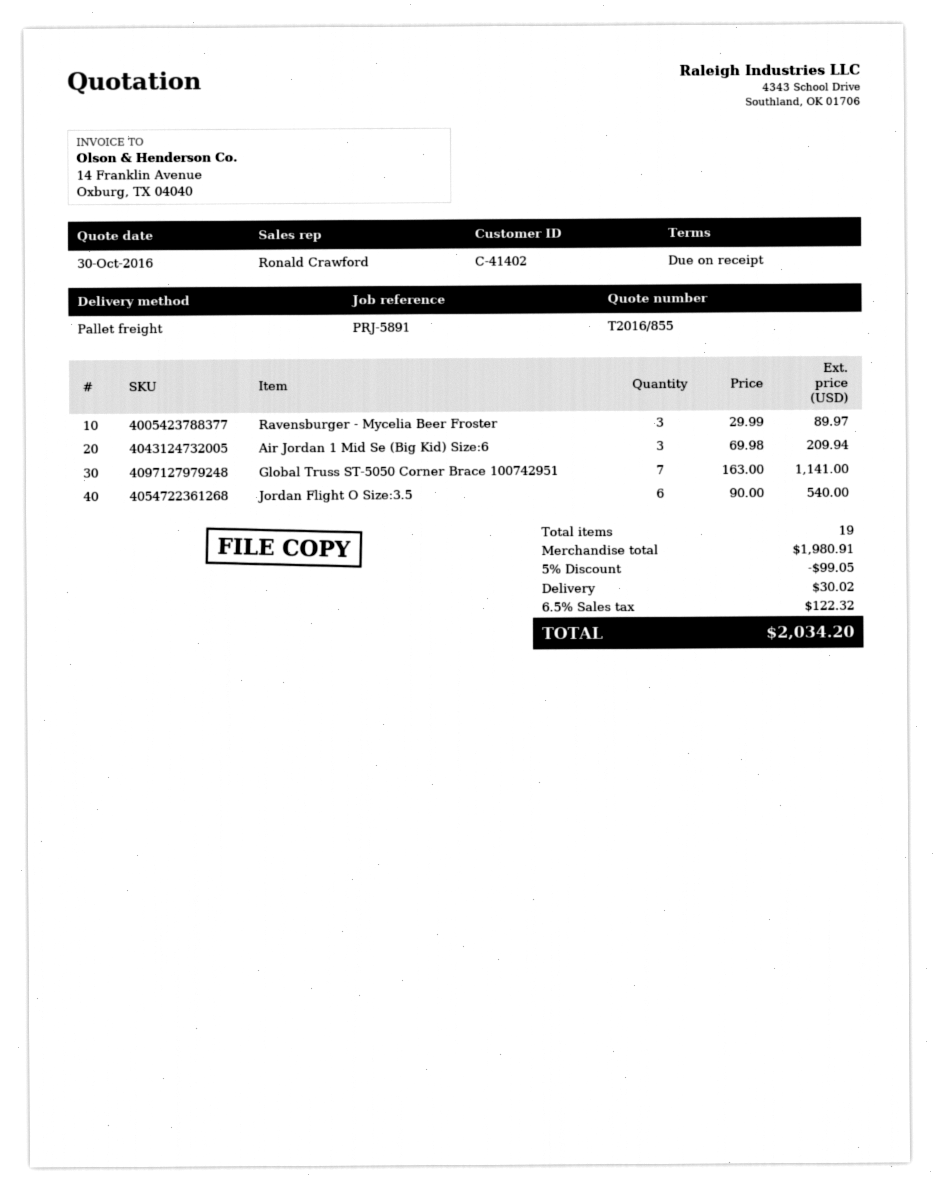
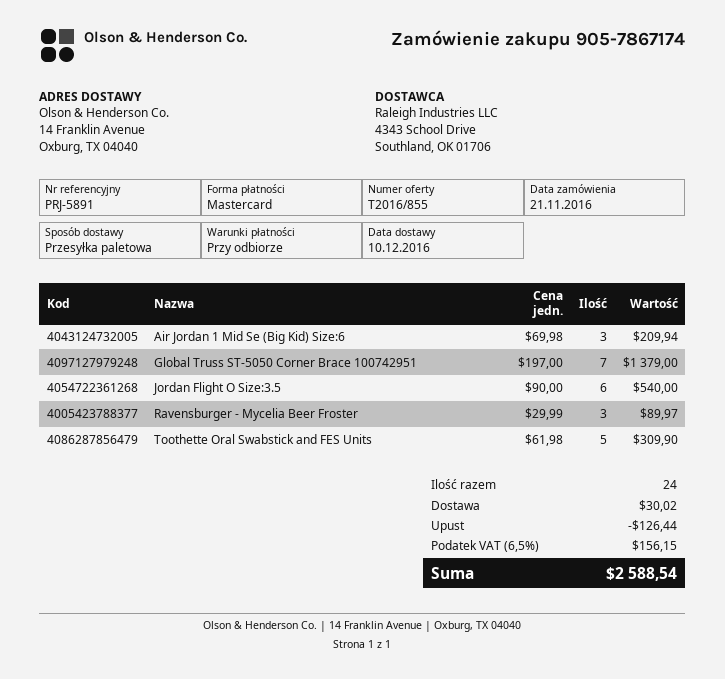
Global Truss ST-5050 Corner Brace 100742951: 7 x 163.00 = 1141.00 -> 7 x 197.00 = 1379.00
Toothette Oral Swabstick and FES Units: none -> 5 x 61.98 = 309.90
total quantity: 19 -> 24
discount: 99.05 -> 126.44
tax: 6.5% = 122.32 -> 6.5% = 156.15
total: 2034.20 -> 2588.54

